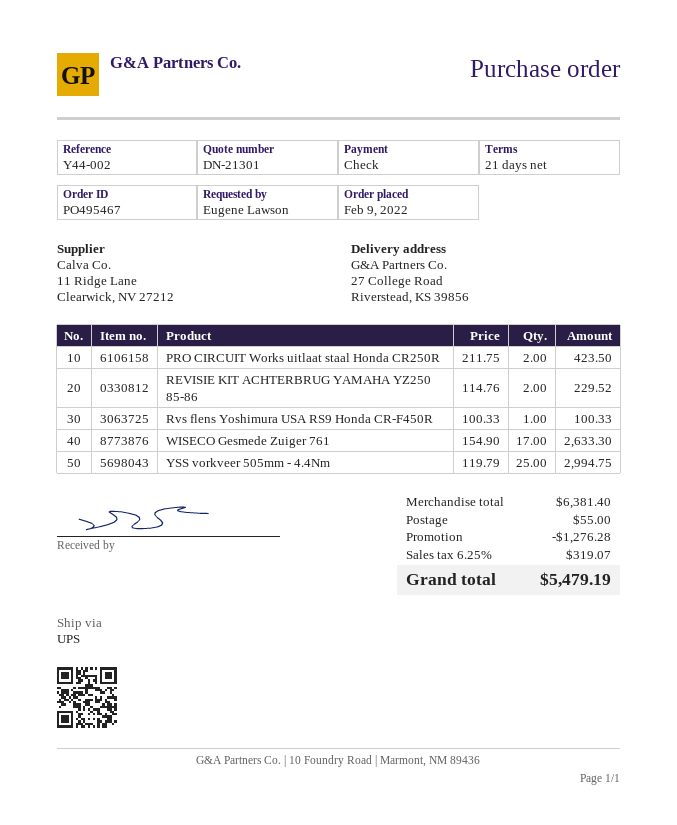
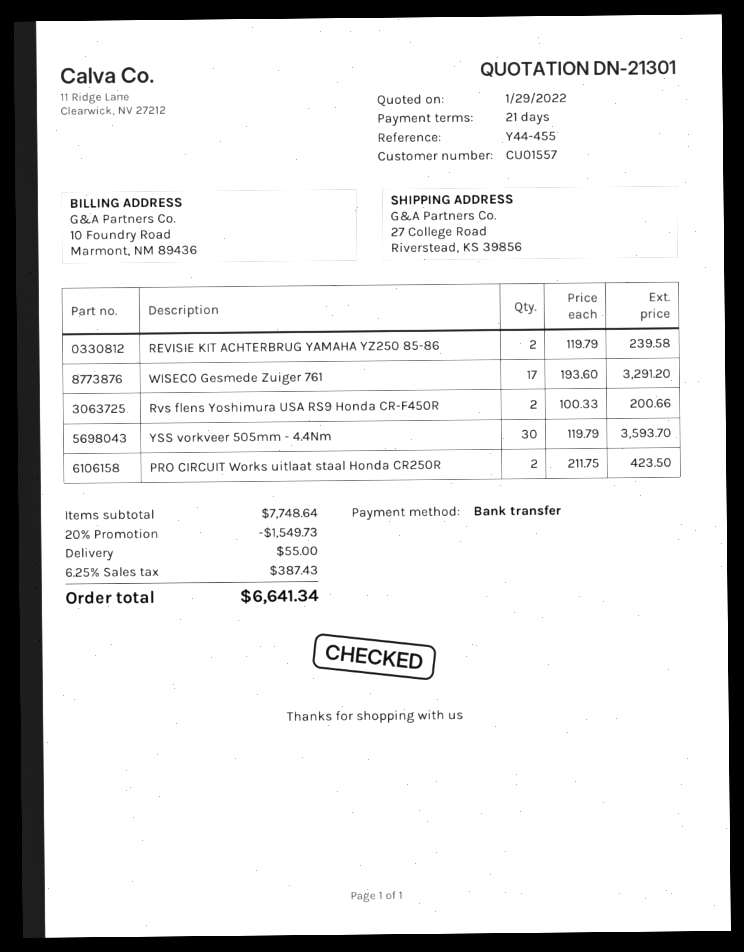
reference: Y44-002 -> Y44-455
payment method: cheque -> bank transfer
REVISIE KIT ACHTERBRUG YAMAHA YZ250 85-86: 2 x 114.76 = 229.52 -> 2 x 119.79 = 239.58
Rvs flens Yoshimura USA RS9 Honda CR-F450R: 1 x 100.33 = 100.33 -> 2 x 100.33 = 200.66
WISECO Gesmede Zuiger 761: 17 x 154.90 = 2633.30 -> 17 x 193.60 = 3291.20
YSS vorkveer 505mm - 4.4Nm: 25 x 119.79 = 2994.75 -> 30 x 119.79 = 3593.70
subtotal: 6381.40 -> 7748.64
discount: 1276.28 -> 1549.73
tax: 6.25% = 319.07 -> 6.25% = 387.43
total: 5479.19 -> 6641.34

